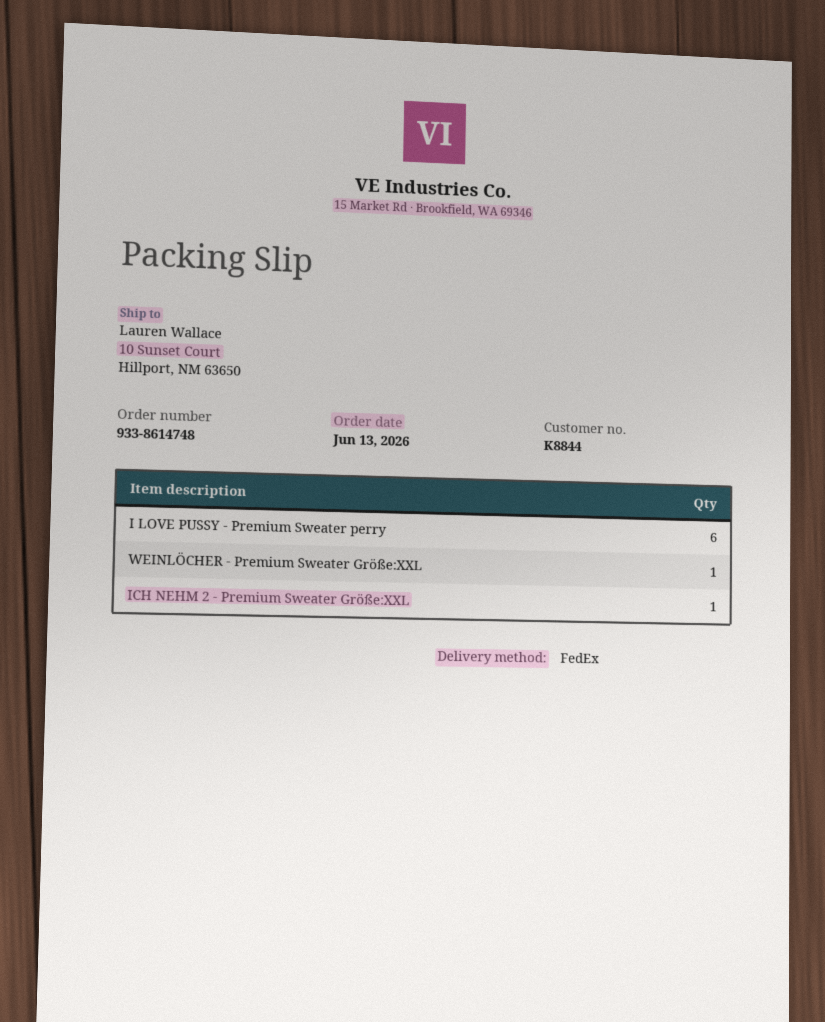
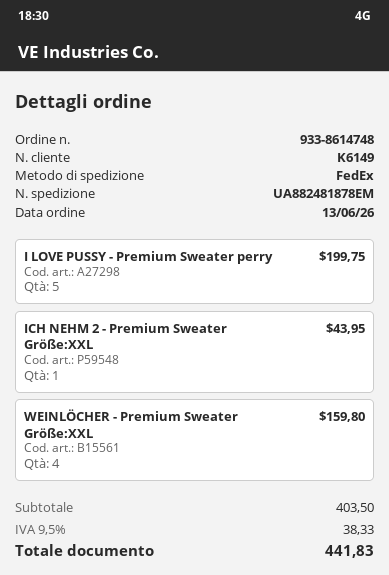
customer number: K8844 -> K6149
I LOVE PUSSY - Premium Sweater perry: 6 -> 5
WEINLÖCHER - Premium Sweater Größe:XXL: 1 -> 4

